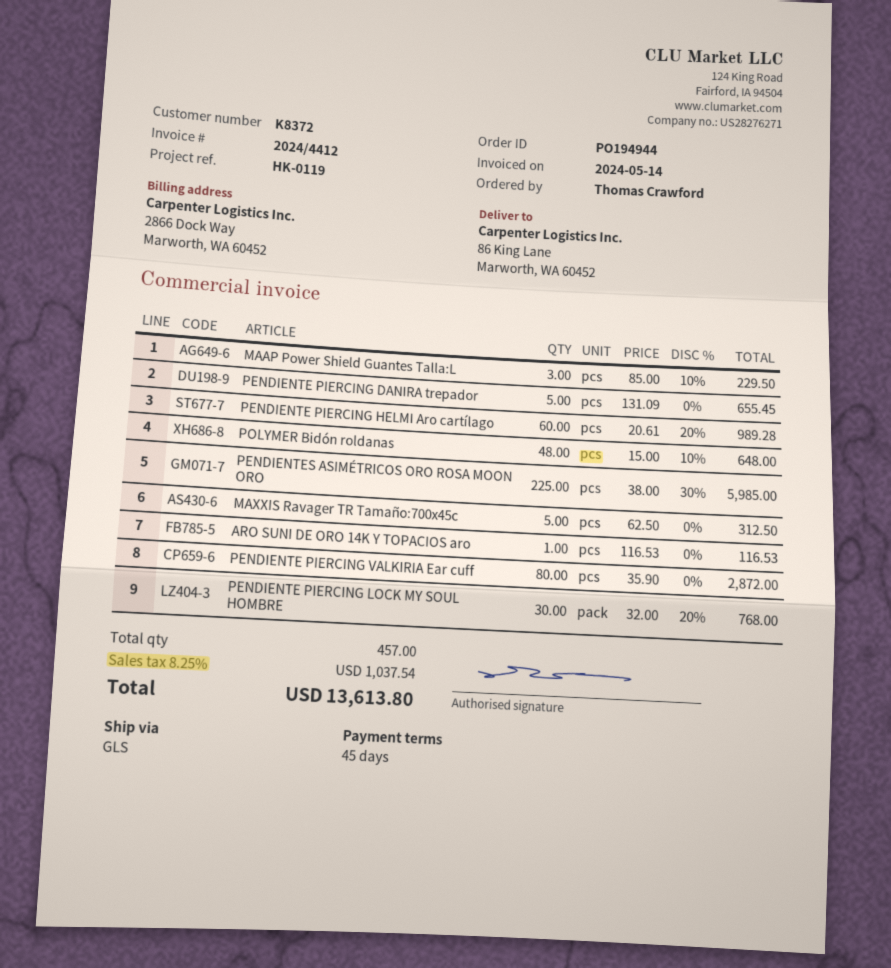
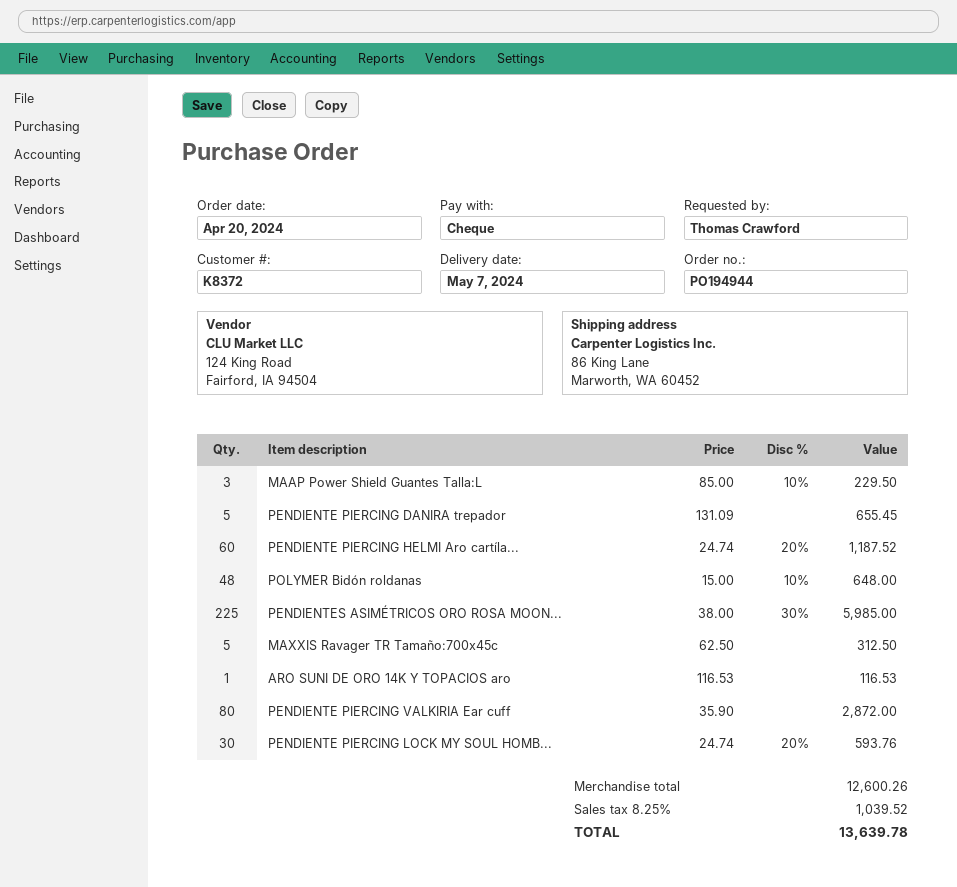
PENDIENTE PIERCING HELMI Aro cartílago: 60 x 20.61 - 20% = 989.28 -> 60 x 24.74 - 20% = 1187.52
PENDIENTE PIERCING LOCK MY SOUL HOMBRE: 30 x 32.00 - 20% = 768.00 -> 30 x 24.74 - 20% = 593.76
tax: 8.25% = 1037.54 -> 8.25% = 1039.52
total: 13613.80 -> 13639.78

